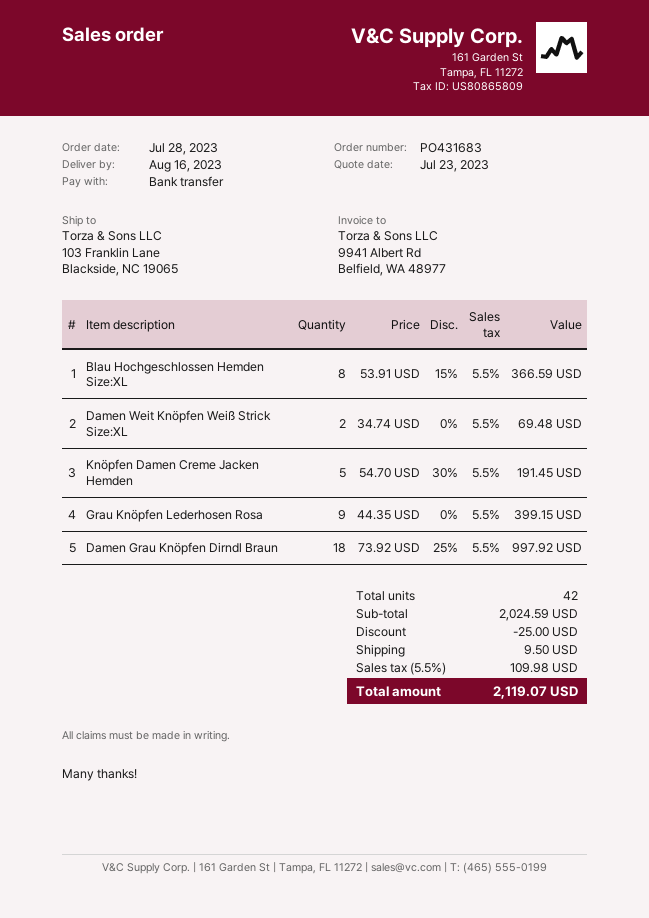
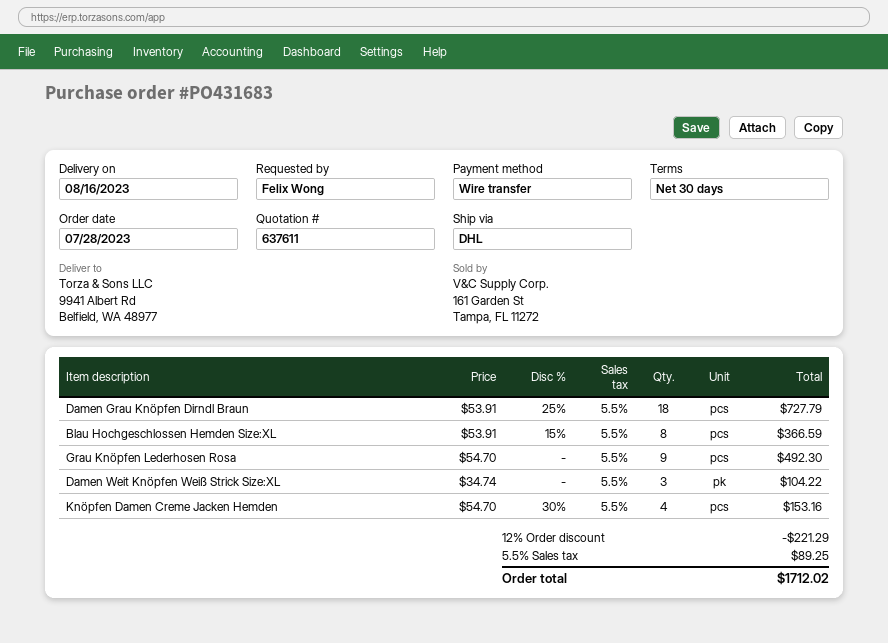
ship to: 103 Franklin Lane, Blackside, NC 19065 -> 9941 Albert Rd, Belfield, WA 48977
Damen Weit Knöpfen Weiß Strick Size:XL: 2 x 34.74 = 69.48 -> 3 x 34.74 = 104.22
Knöpfen Damen Creme Jacken Hemden: 5 x 54.70 - 30% = 191.45 -> 4 x 54.70 - 30% = 153.16
Grau Knöpfen Lederhosen Rosa: 9 x 44.35 = 399.15 -> 9 x 54.70 = 492.30
Damen Grau Knöpfen Dirndl Braun: 18 x 73.92 - 25% = 997.92 -> 18 x 53.91 - 25% = 727.79
discount: 25.00 -> 221.29
shipping: 9.50 -> none
tax: 5.5% = 109.98 -> 5.5% = 89.25
total: 2119.07 -> 1712.02

